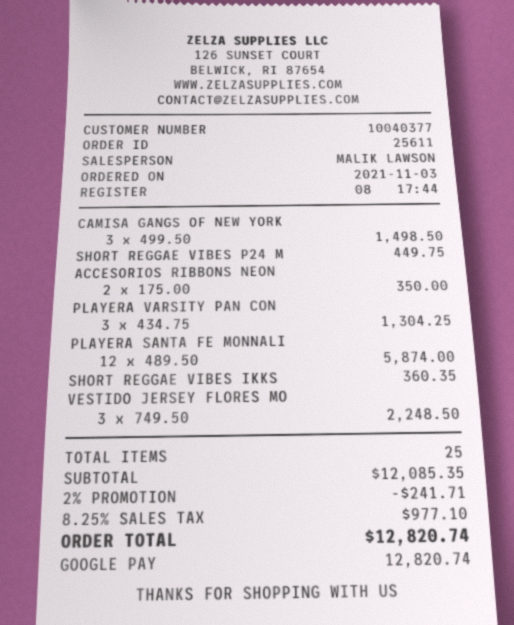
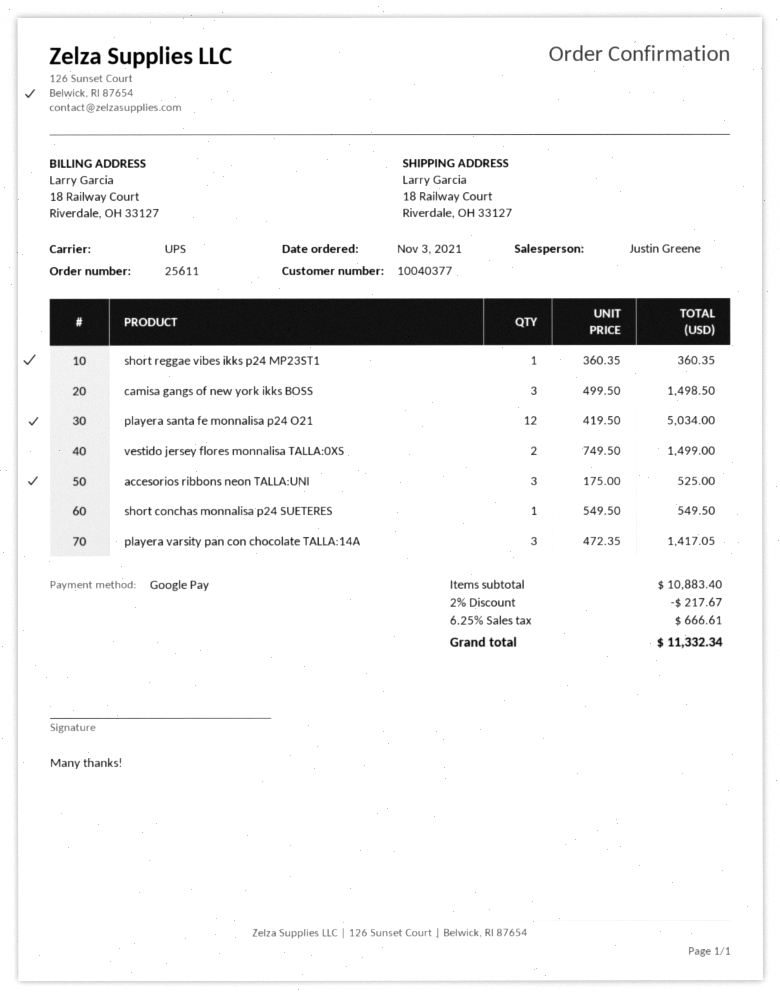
sales rep: MALIK LAWSON -> Justin Greene
SHORT REGGAE VIBES P24 M: 1 x 449.75 = 449.75 -> none
ACCESORIOS RIBBONS NEON: 2 x 175.00 = 350.00 -> 3 x 175.00 = 525.00
PLAYERA VARSITY PAN CON: 3 x 434.75 = 1304.25 -> 3 x 472.35 = 1417.05
PLAYERA SANTA FE MONNALI: 12 x 489.50 = 5874.00 -> 12 x 419.50 = 5034.00
VESTIDO JERSEY FLORES MO: 3 x 749.50 = 2248.50 -> 2 x 749.50 = 1499.00
short conchas monnalisa p24 SUETERES: none -> 1 x 549.50 = 549.50
subtotal: 12085.35 -> 10883.40
discount: 2% = 241.71 -> 2% = 217.67
tax: 8.25% = 977.10 -> 6.25% = 666.61
total: 12820.74 -> 11332.34

